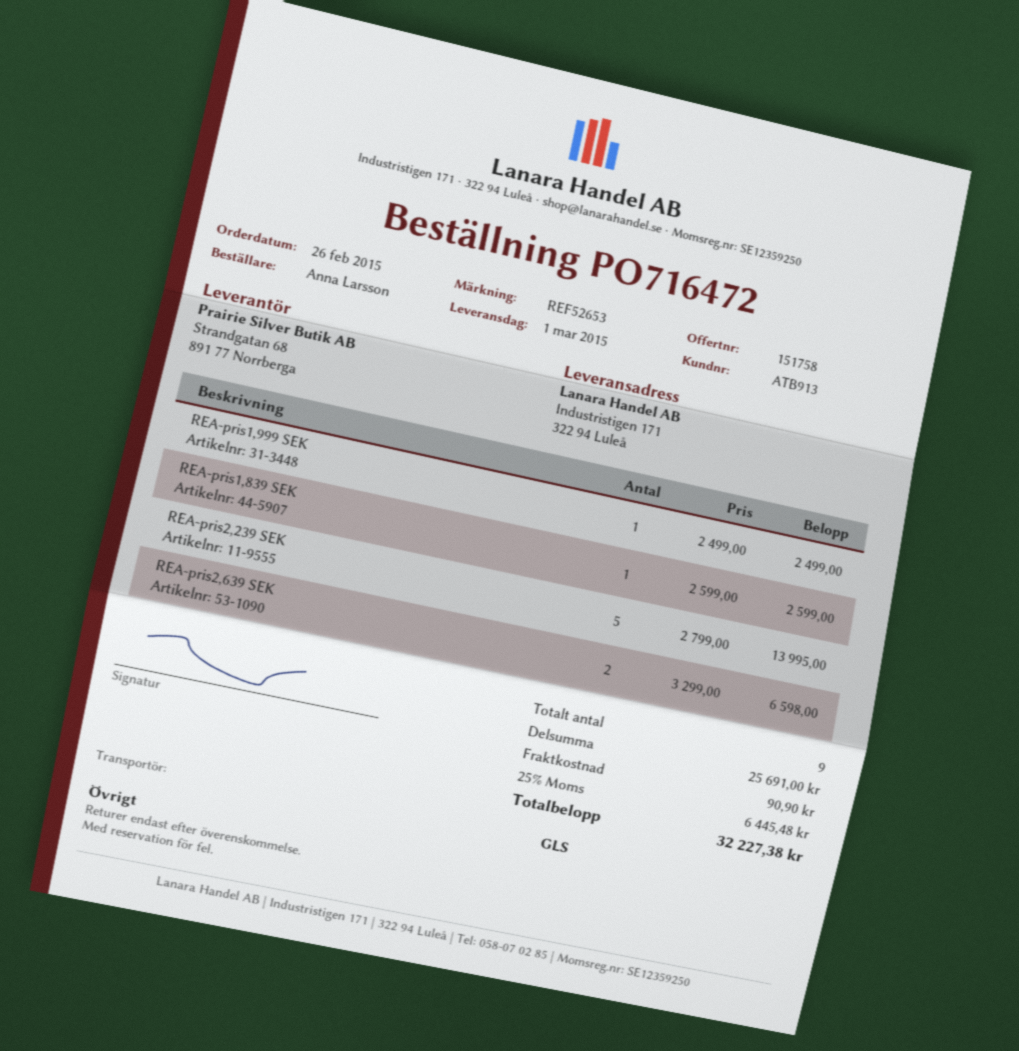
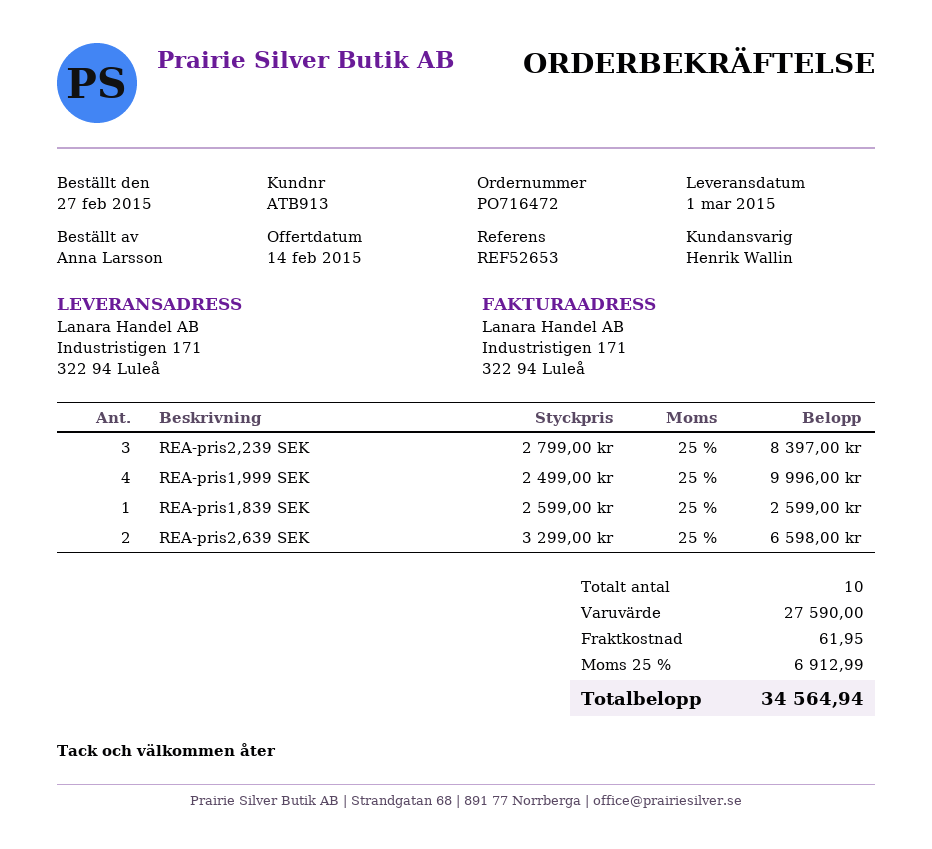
order date: 2015-02-26 -> 2015-02-27
REA-pris1,999 SEK: 1 x 2499.00 = 2499.00 -> 4 x 2499.00 = 9996.00
REA-pris2,239 SEK: 5 x 2799.00 = 13995.00 -> 3 x 2799.00 = 8397.00
total quantity: 9 -> 10
subtotal: 25691.00 -> 27590.00
shipping: 90.90 -> 61.95
tax: 25% = 6445.48 -> 25% = 6912.99
total: 32227.38 -> 34564.94

